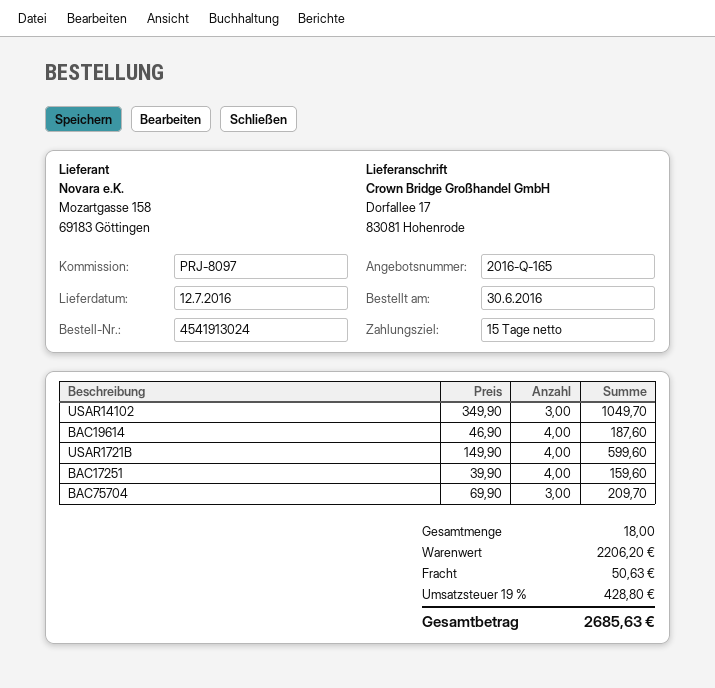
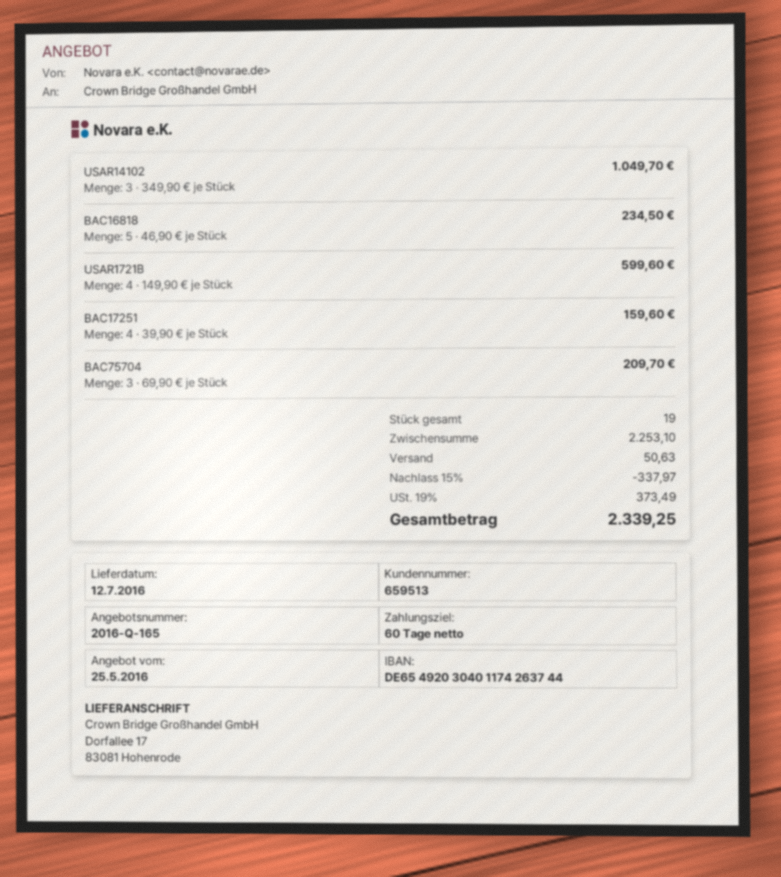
payment terms: 15 days -> 60 days
BAC19614: 4 x 46.90 = 187.60 -> none
BAC16818: none -> 5 x 46.90 = 234.50
total quantity: 18 -> 19
subtotal: 2206.20 -> 2253.10
discount: none -> 15% = 337.97
tax: 19% = 428.80 -> 19% = 373.49
total: 2685.63 -> 2339.25

